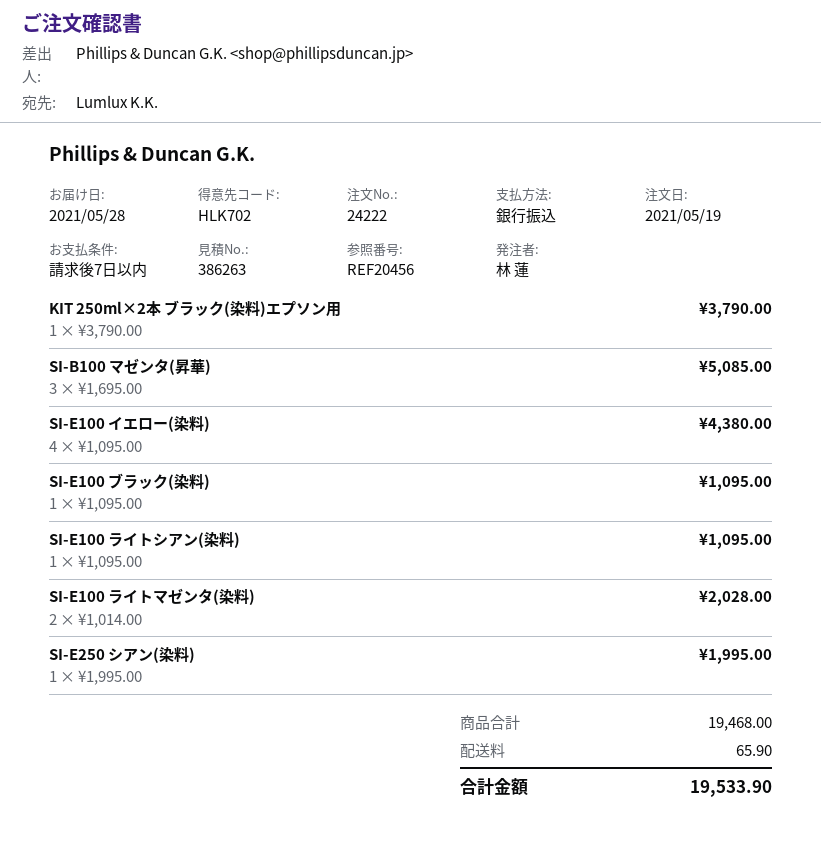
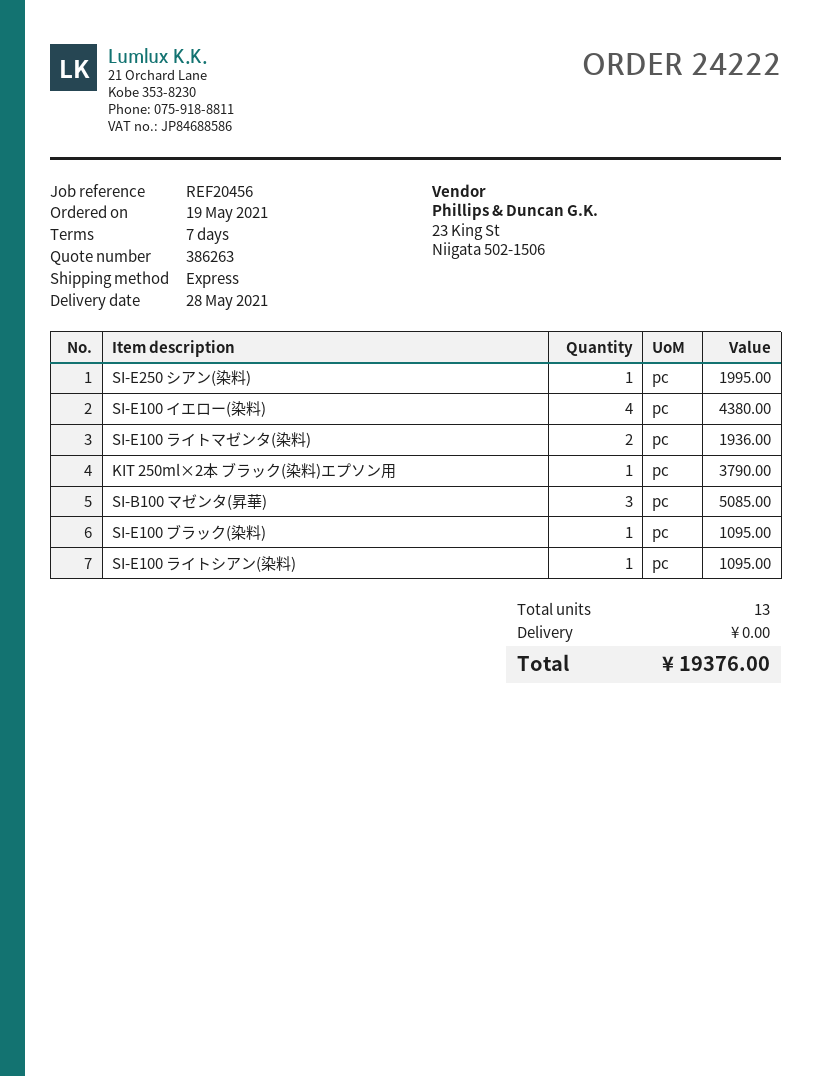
SI-E100 ライトマゼンタ(染料): 2 for 2028.00 -> 2 for 1936.00
shipping: 65.90 -> 0.00
total: 19533.90 -> 19376.00

